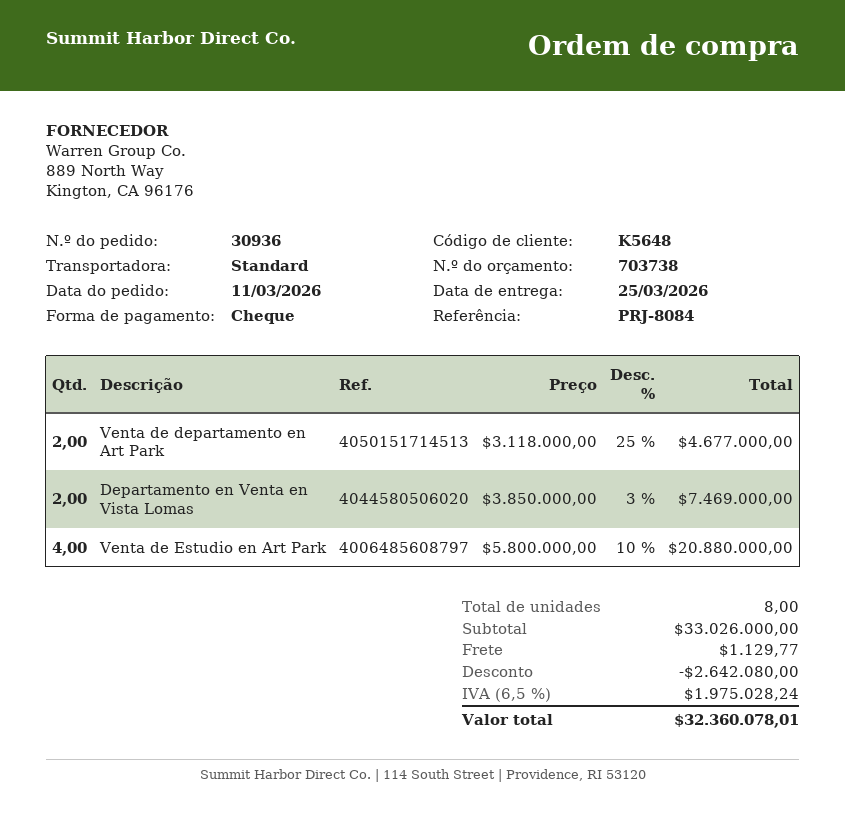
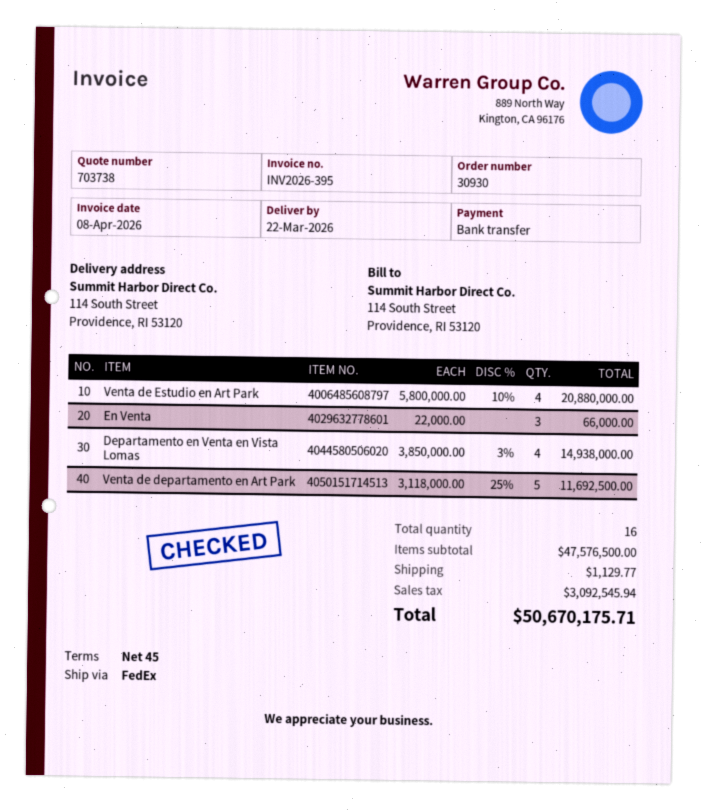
order number: 30936 -> 30930
delivery date: 2026-03-25 -> 2026-03-22
payment method: cheque -> bank transfer
shipping method: standard -> FedEx
Venta de departamento en Art Park: 2 x 3118000.00 - 25% = 4677000.00 -> 5 x 3118000.00 - 25% = 11692500.00
Departamento en Venta en Vista Lomas: 2 x 3850000.00 - 3% = 7469000.00 -> 4 x 3850000.00 - 3% = 14938000.00
En Venta: none -> 3 x 22000.00 = 66000.00
total quantity: 8 -> 16
subtotal: 33026000.00 -> 47576500.00
discount: 2642080.00 -> none
tax: 1975028.24 -> 3092545.94
total: 32360078.01 -> 50670175.71

